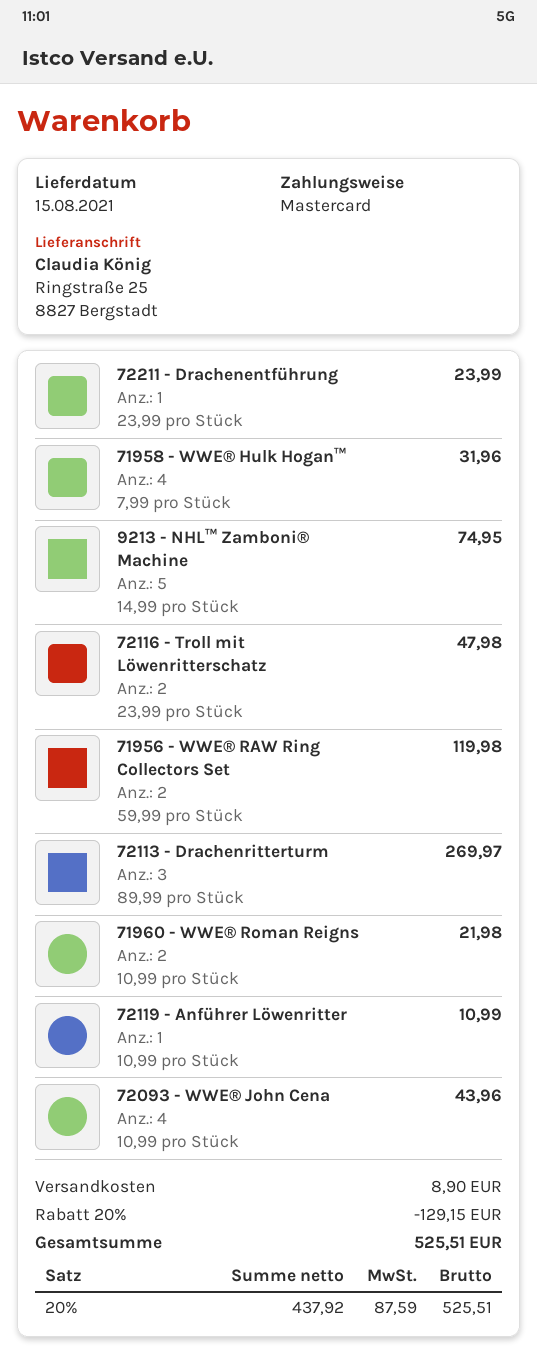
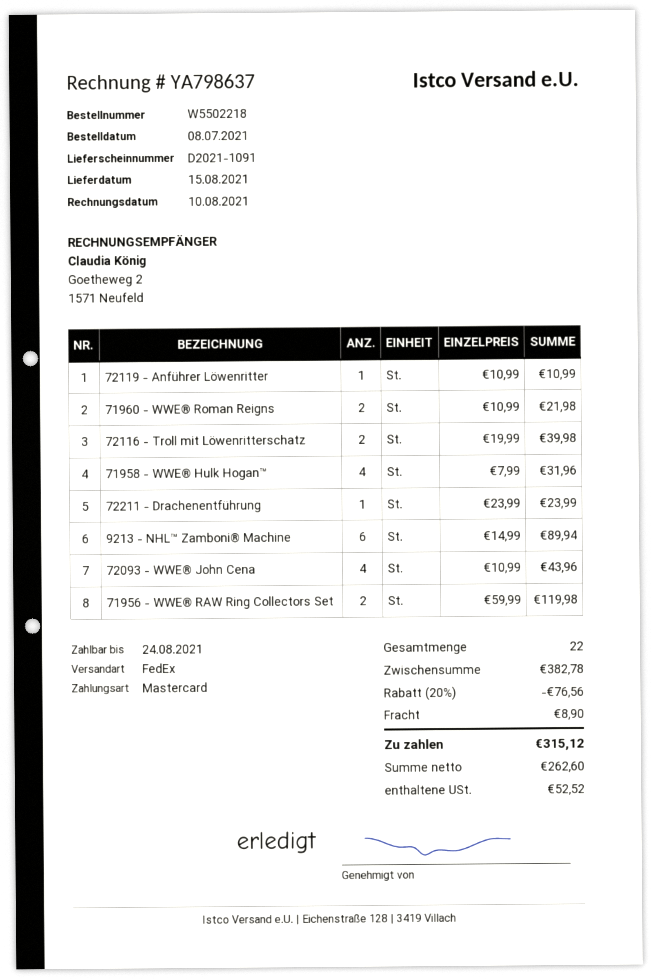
9213 - NHL™ Zamboni® Machine: 5 x 14.99 = 74.95 -> 6 x 14.99 = 89.94
72116 - Troll mit Löwenritterschatz: 2 x 23.99 = 47.98 -> 2 x 19.99 = 39.98
72113 - Drachenritterturm: 3 x 89.99 = 269.97 -> none
discount: 20% = 129.15 -> 20% = 76.56
net: 437.92 -> 262.60
tax: 87.59 -> 52.52
total: 525.51 -> 315.12

